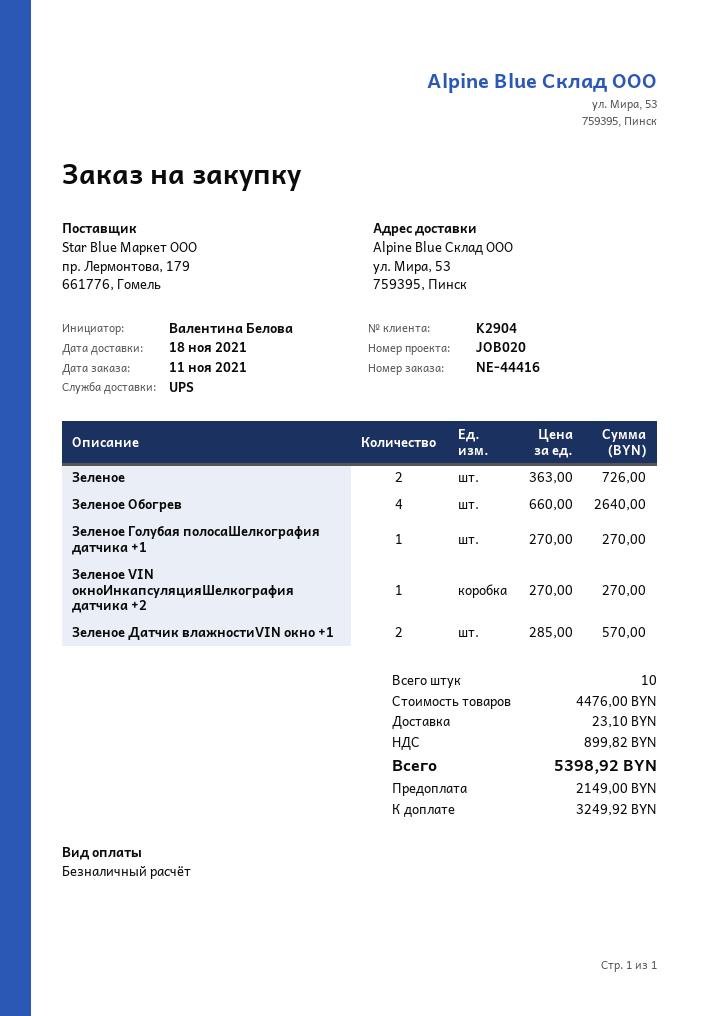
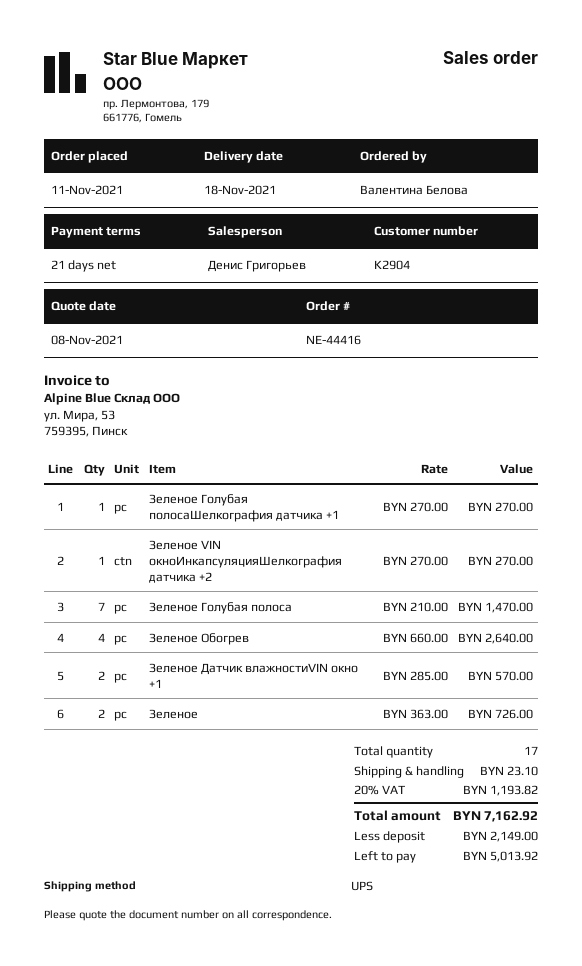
Зеленое Голубая полоса: none -> 7 x 210.00 = 1470.00
total quantity: 10 -> 17
tax: 899.82 -> 1193.82
total: 5398.92 -> 7162.92
balance: 3249.92 -> 5013.92

